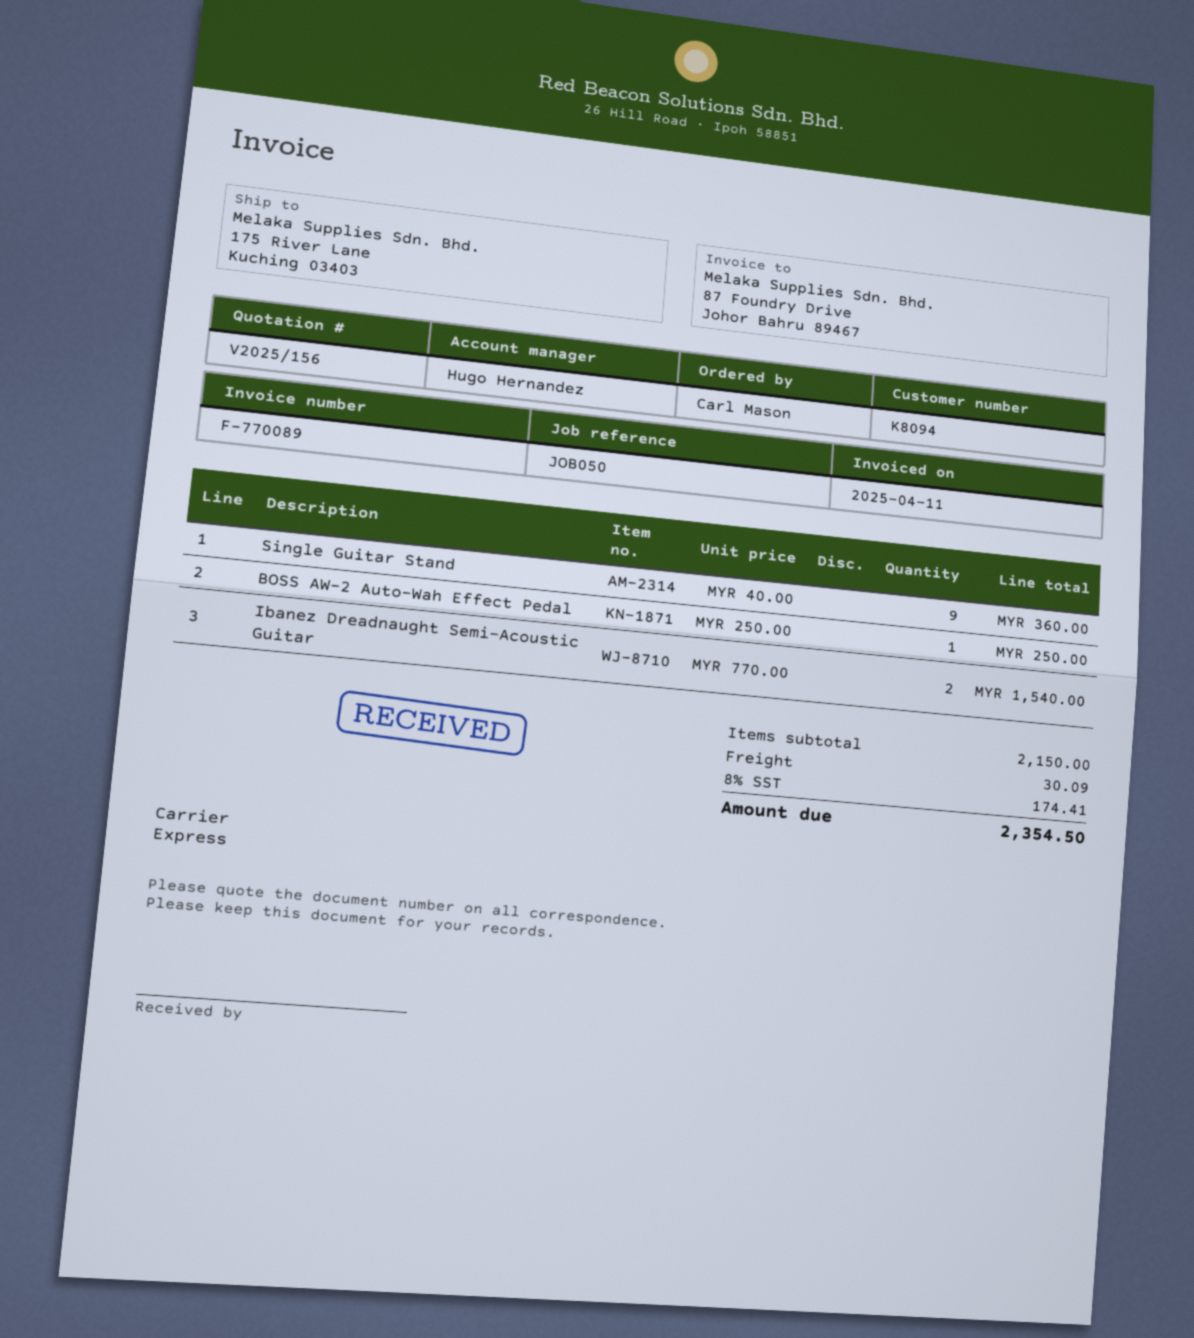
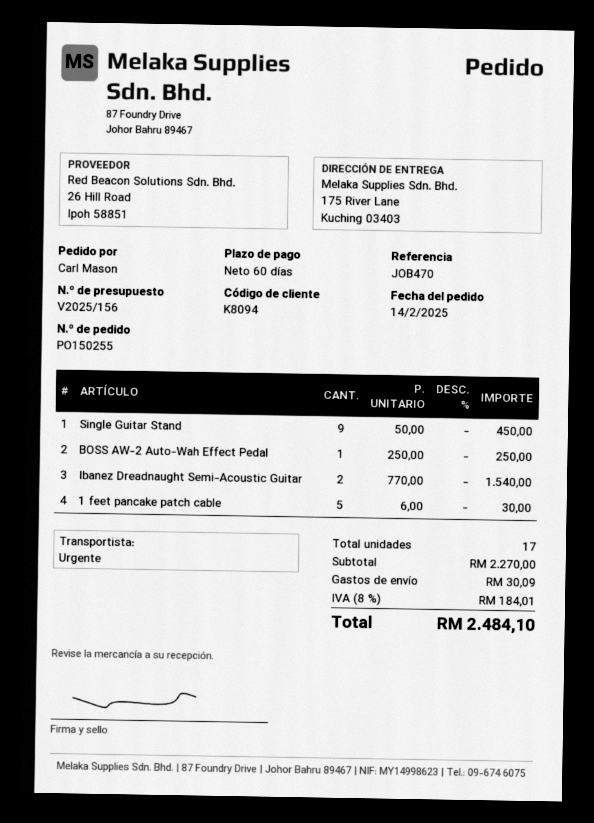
reference: JOB050 -> JOB470
Single Guitar Stand: 9 x 40.00 = 360.00 -> 9 x 50.00 = 450.00
1 feet pancake patch cable: none -> 5 x 6.00 = 30.00
subtotal: 2150.00 -> 2270.00
tax: 8% = 174.41 -> 8% = 184.01
total: 2354.50 -> 2484.10

